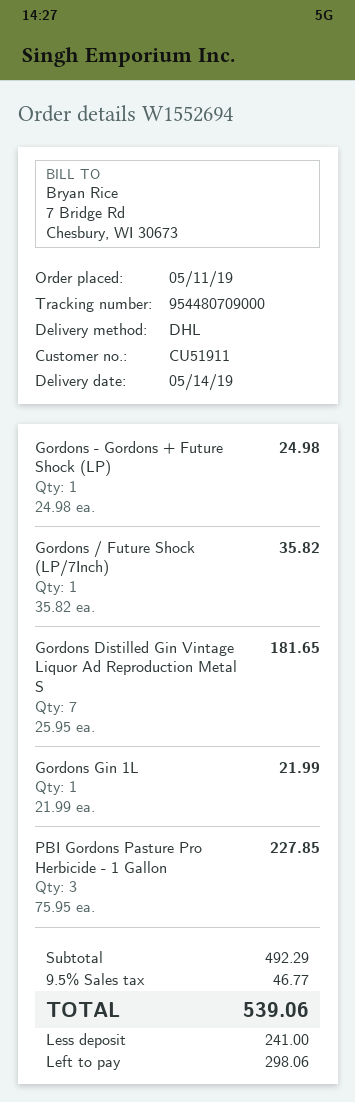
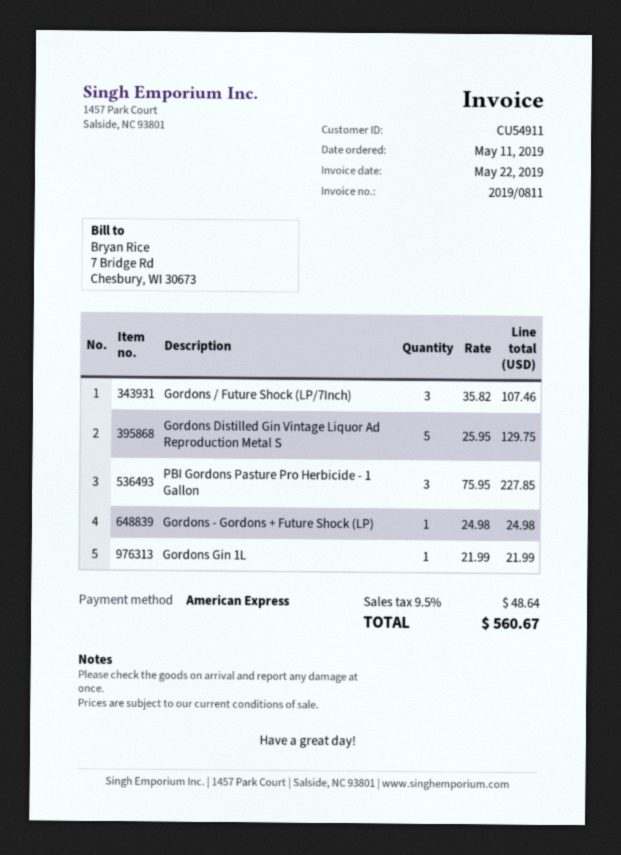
customer number: CU51911 -> CU54911
Gordons / Future Shock (LP/7Inch): 1 x 35.82 = 35.82 -> 3 x 35.82 = 107.46
Gordons Distilled Gin Vintage Liquor Ad Reproduction Metal S: 7 x 25.95 = 181.65 -> 5 x 25.95 = 129.75
tax: 9.5% = 46.77 -> 9.5% = 48.64
total: 539.06 -> 560.67

